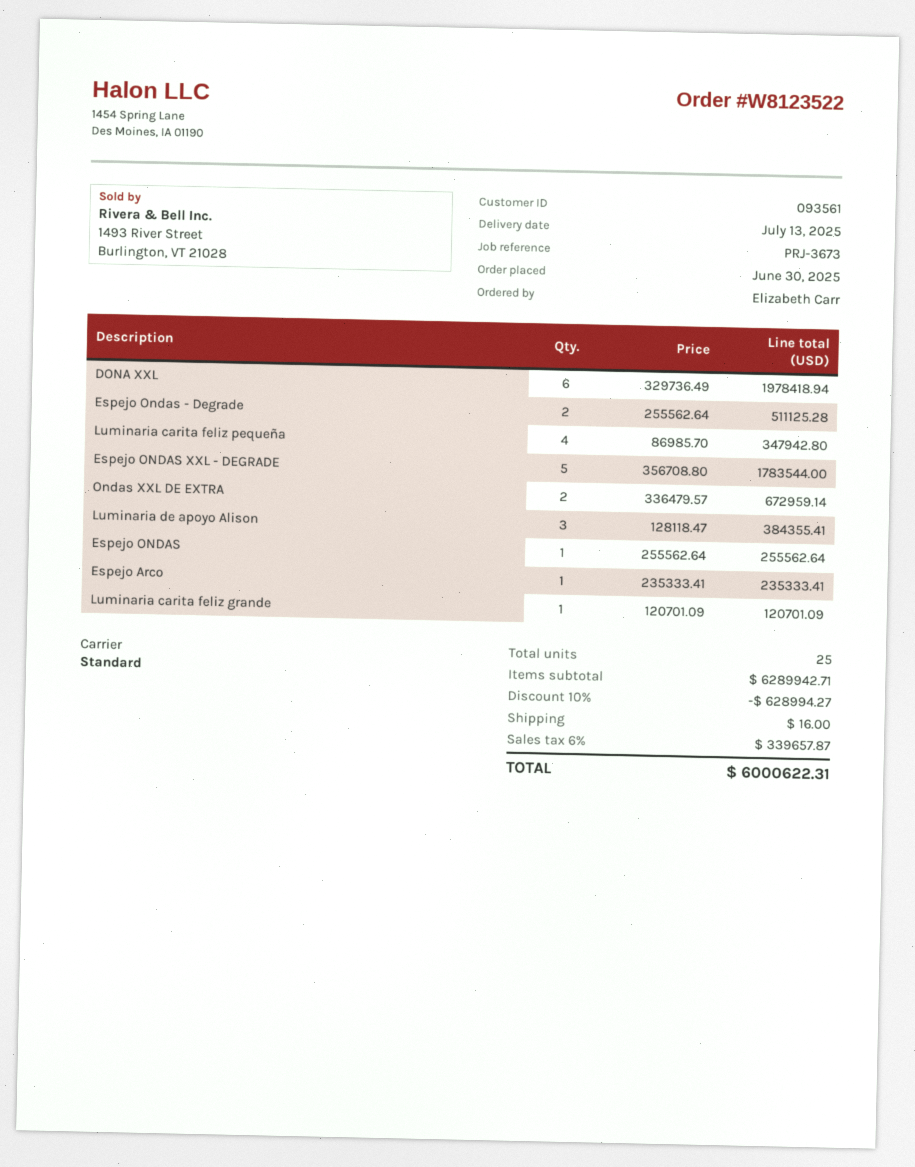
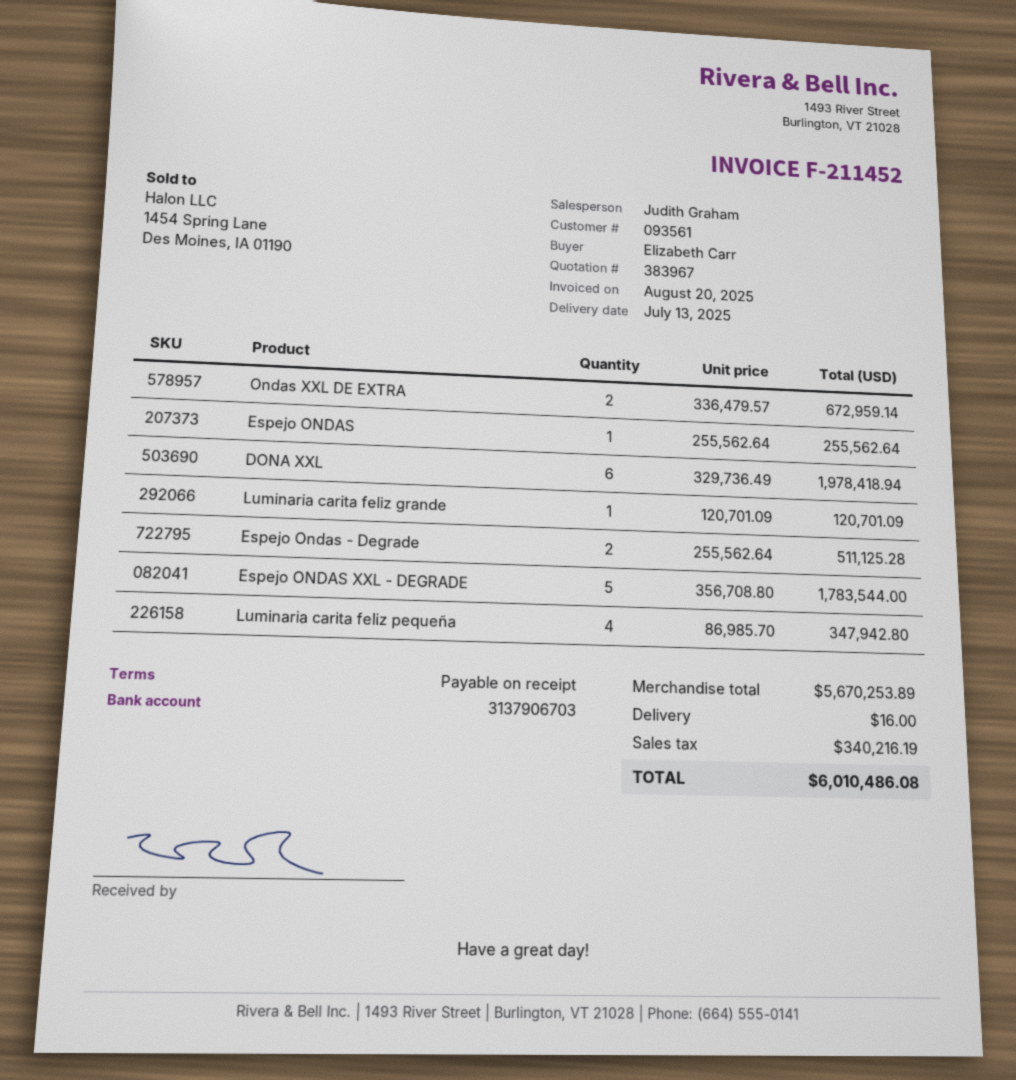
Luminaria de apoyo Alison: 3 x 128118.47 = 384355.41 -> none
Espejo Arco: 1 x 235333.41 = 235333.41 -> none
subtotal: 6289942.71 -> 5670253.89
discount: 10% = 628994.27 -> none
tax: 339657.87 -> 340216.19
total: 6000622.31 -> 6010486.08

